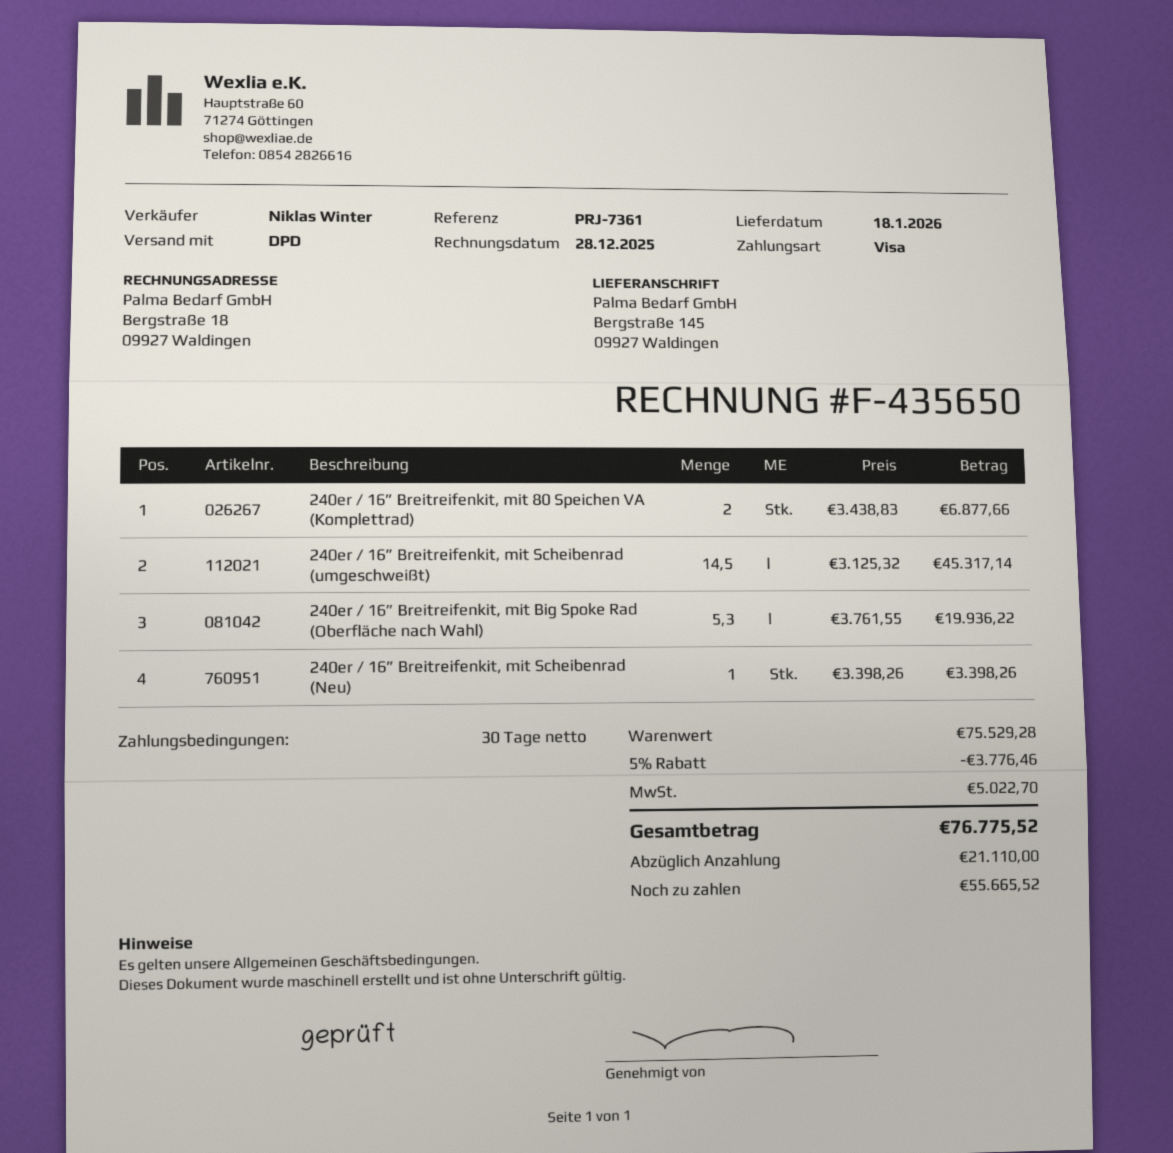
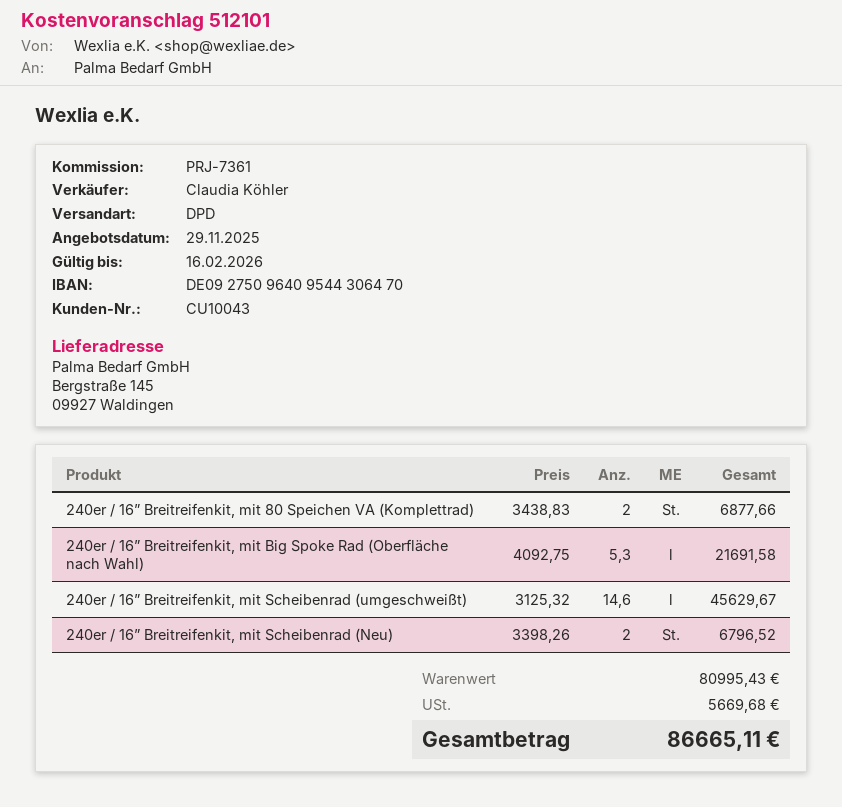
sales rep: Niklas Winter -> Claudia Köhler
240er / 16” Breitreifenkit, mit Scheibenrad (umgeschweißt): 14.5 x 3125.32 = 45317.14 -> 14.6 x 3125.32 = 45629.67
240er / 16” Breitreifenkit, mit Big Spoke Rad (Oberfläche nach Wahl): 5.3 x 3761.55 = 19936.22 -> 5.3 x 4092.75 = 21691.58
240er / 16” Breitreifenkit, mit Scheibenrad (Neu): 1 x 3398.26 = 3398.26 -> 2 x 3398.26 = 6796.52
subtotal: 75529.28 -> 80995.43
discount: 5% = 3776.46 -> none
tax: 5022.70 -> 5669.68
total: 76775.52 -> 86665.11

